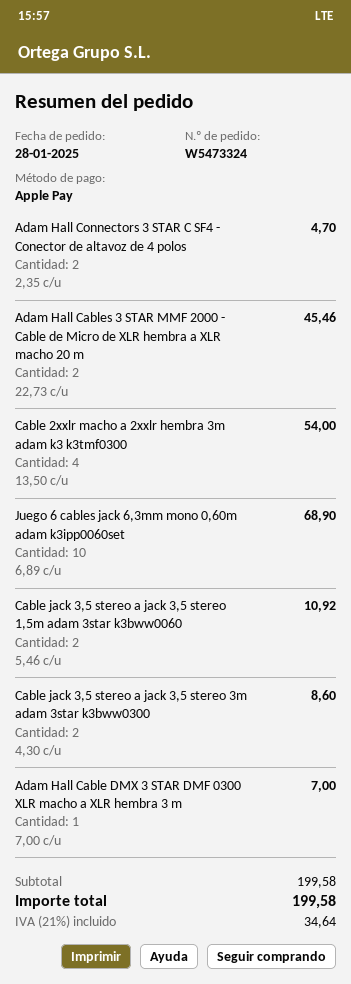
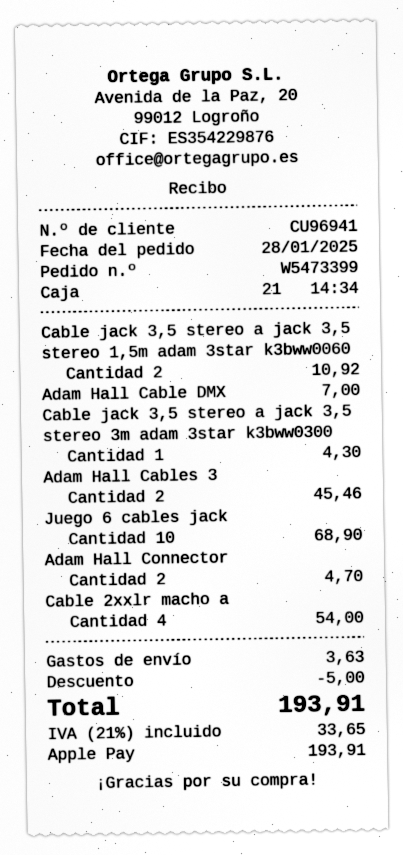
order number: W5473324 -> W5473399
Cable jack 3,5 stereo a jack 3,5 stereo 3m adam 3star k3bww0300: 2 for 8.60 -> 1 for 4.30
discount: none -> 5.00
shipping: none -> 3.63
tax: 21% = 34.64 -> 21% = 33.65
total: 199.58 -> 193.91

